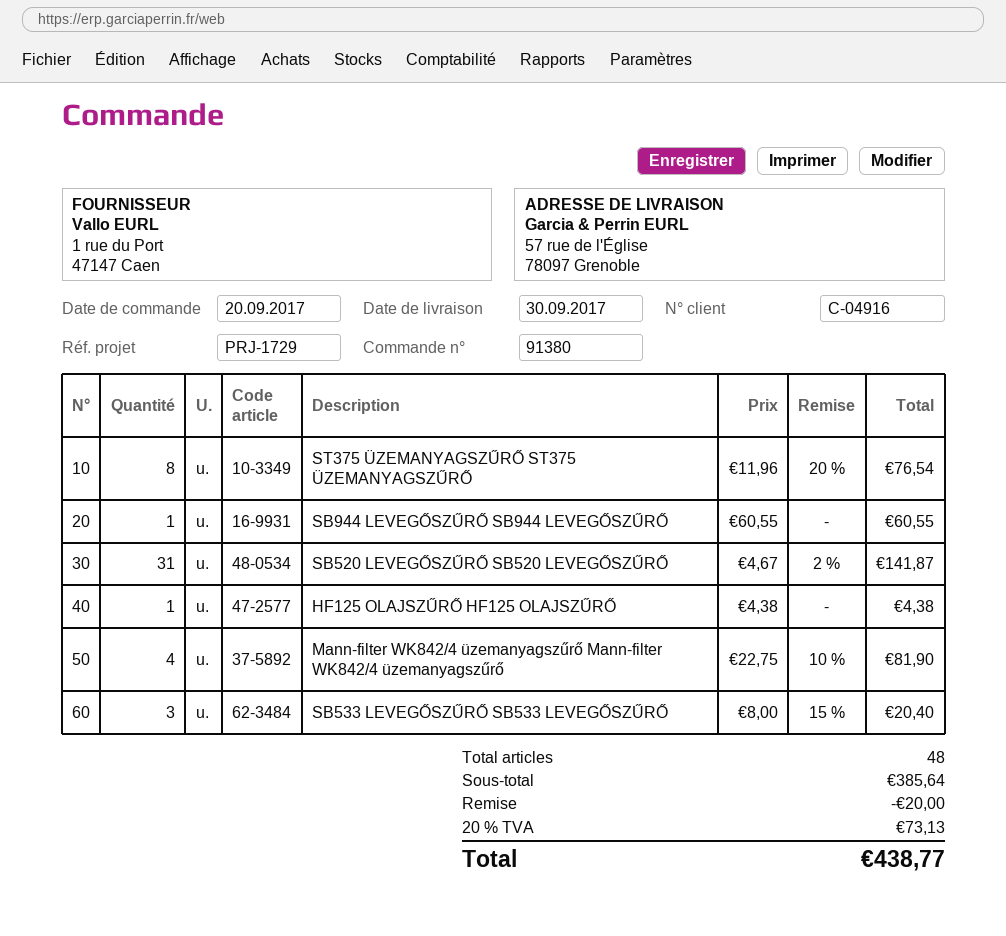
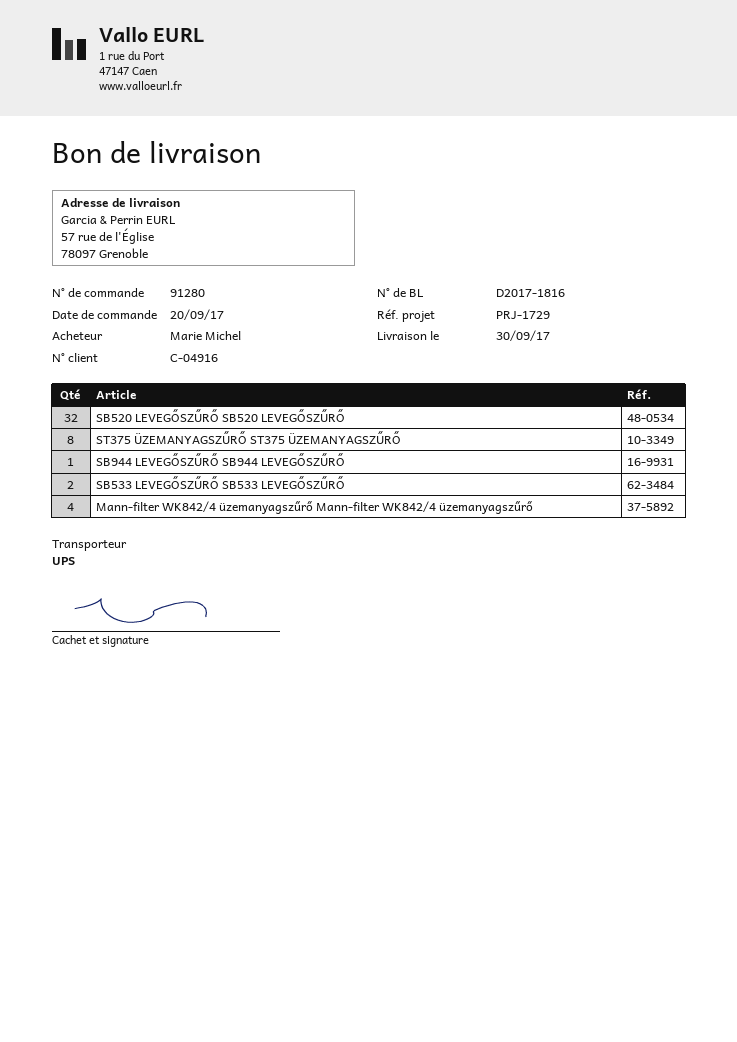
order number: 91380 -> 91280
SB520 LEVEGŐSZŰRŐ SB520 LEVEGŐSZŰRŐ: 31 -> 32
HF125 OLAJSZŰRŐ HF125 OLAJSZŰRŐ: 1 -> none
SB533 LEVEGŐSZŰRŐ SB533 LEVEGŐSZŰRŐ: 3 -> 2

